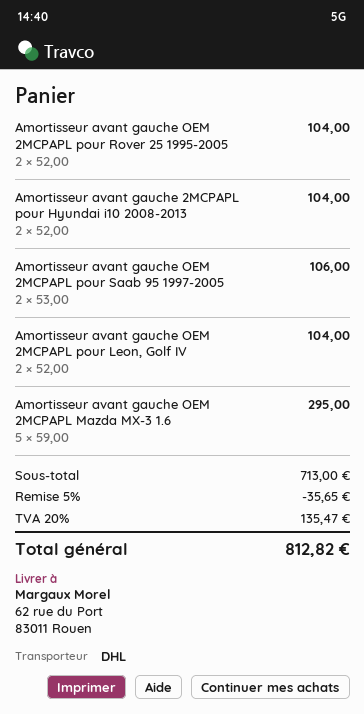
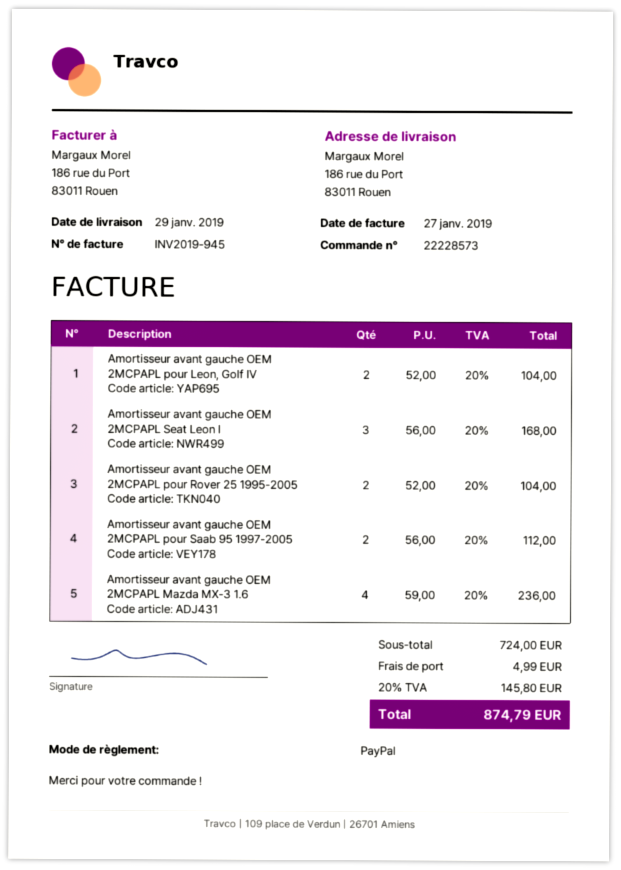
ship to: 62 rue du Port, 83011 Rouen -> 186 rue du Port, 83011 Rouen
Amortisseur avant gauche 2MCPAPL pour Hyundai i10 2008-2013: 2 x 52.00 = 104.00 -> none
Amortisseur avant gauche OEM 2MCPAPL pour Saab 95 1997-2005: 2 x 53.00 = 106.00 -> 2 x 56.00 = 112.00
Amortisseur avant gauche OEM 2MCPAPL Mazda MX-3 1.6: 5 x 59.00 = 295.00 -> 4 x 59.00 = 236.00
Amortisseur avant gauche OEM 2MCPAPL Seat Leon I: none -> 3 x 56.00 = 168.00
subtotal: 713.00 -> 724.00
discount: 5% = 35.65 -> none
shipping: none -> 4.99
tax: 20% = 135.47 -> 20% = 145.80
total: 812.82 -> 874.79

